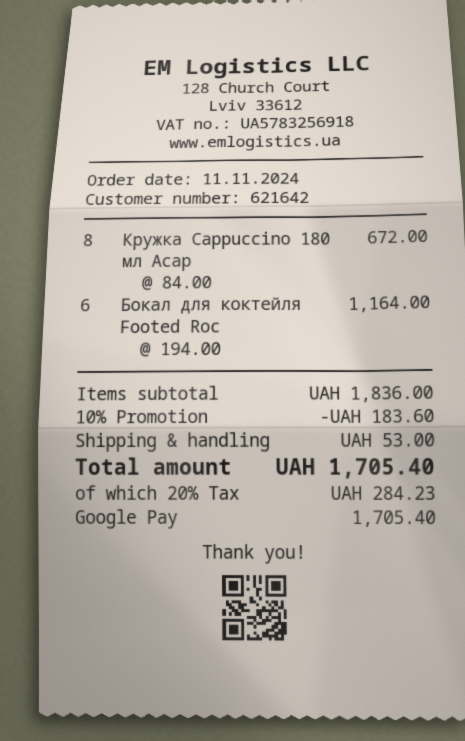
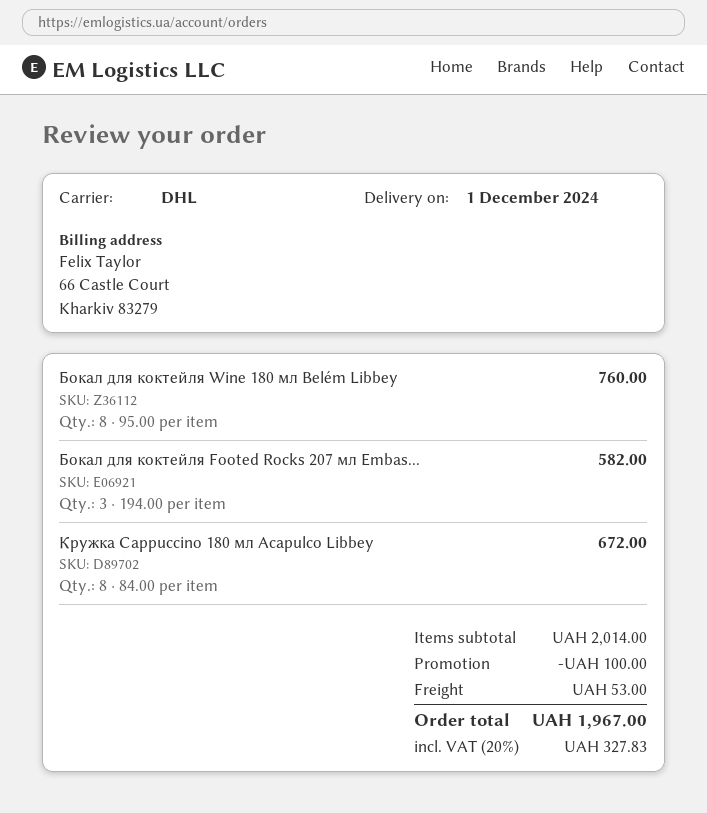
Бокал для коктейля Footed Roc: 6 x 194.00 = 1164.00 -> 3 x 194.00 = 582.00
Бокал для коктейля Wine 180 мл Belém Libbey: none -> 8 x 95.00 = 760.00
subtotal: 1836.00 -> 2014.00
discount: 183.60 -> 100.00
tax: 20% = 284.23 -> 20% = 327.83
total: 1705.40 -> 1967.00

